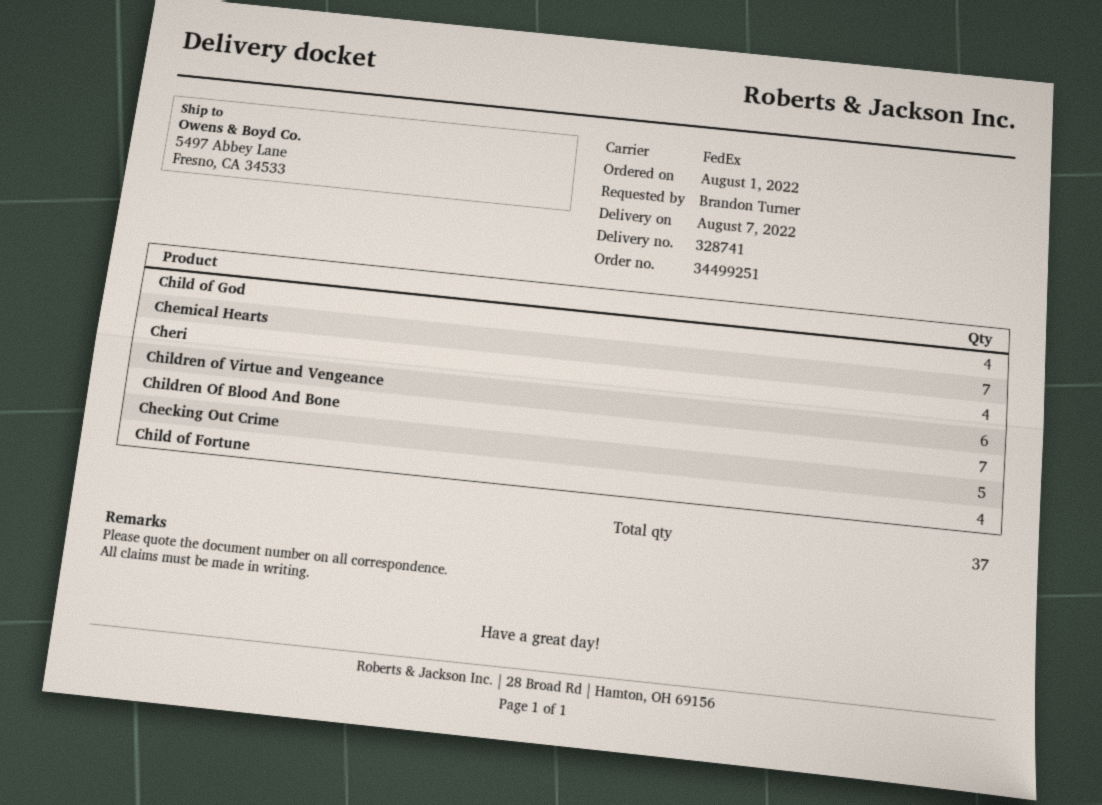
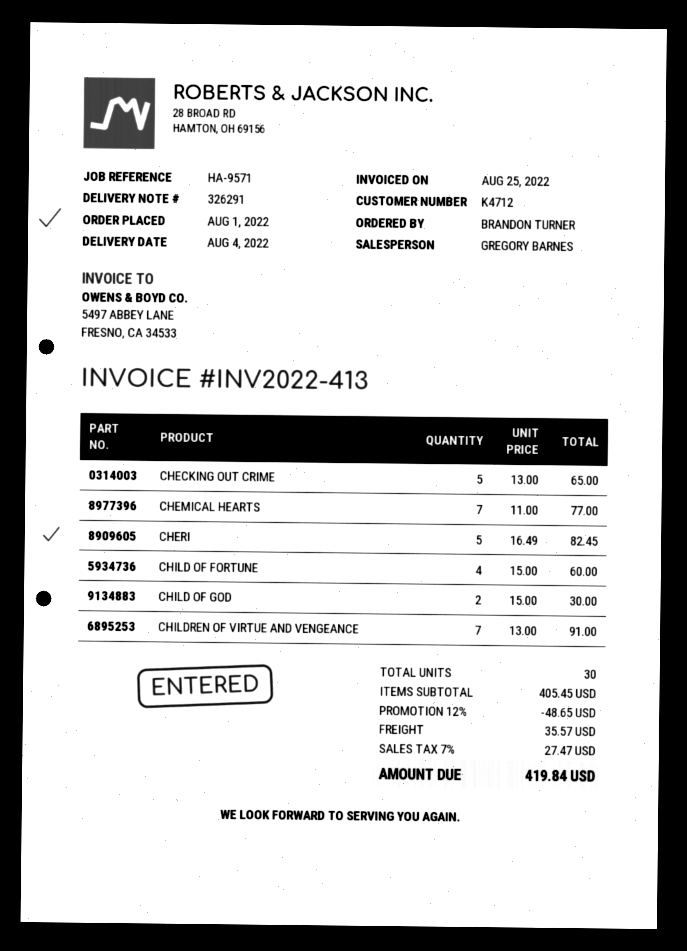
delivery note number: 328741 -> 326291
delivery date: 2022-08-07 -> 2022-08-04
Child of God: 4 -> 2
Cheri: 4 -> 5
Children of Virtue and Vengeance: 6 -> 7
Children Of Blood And Bone: 7 -> none
total quantity: 37 -> 30

